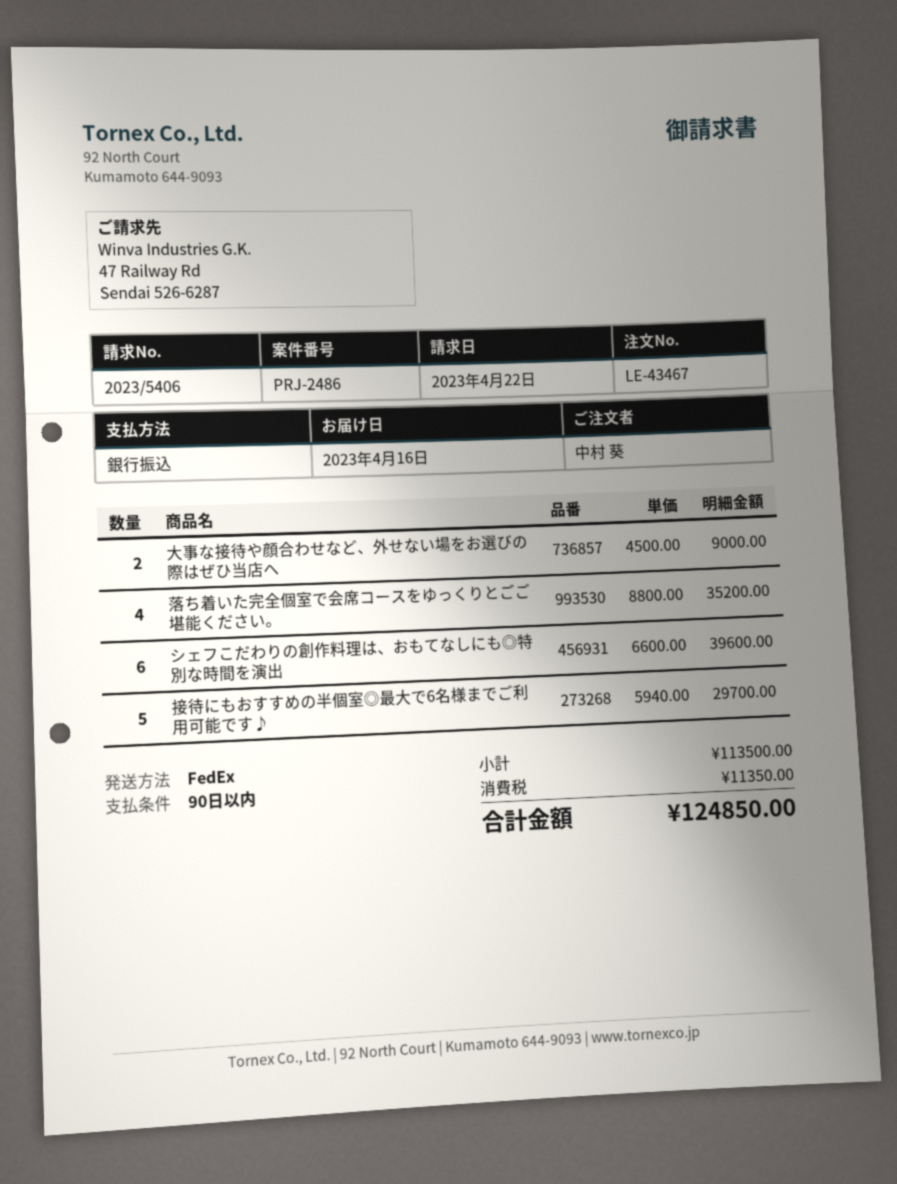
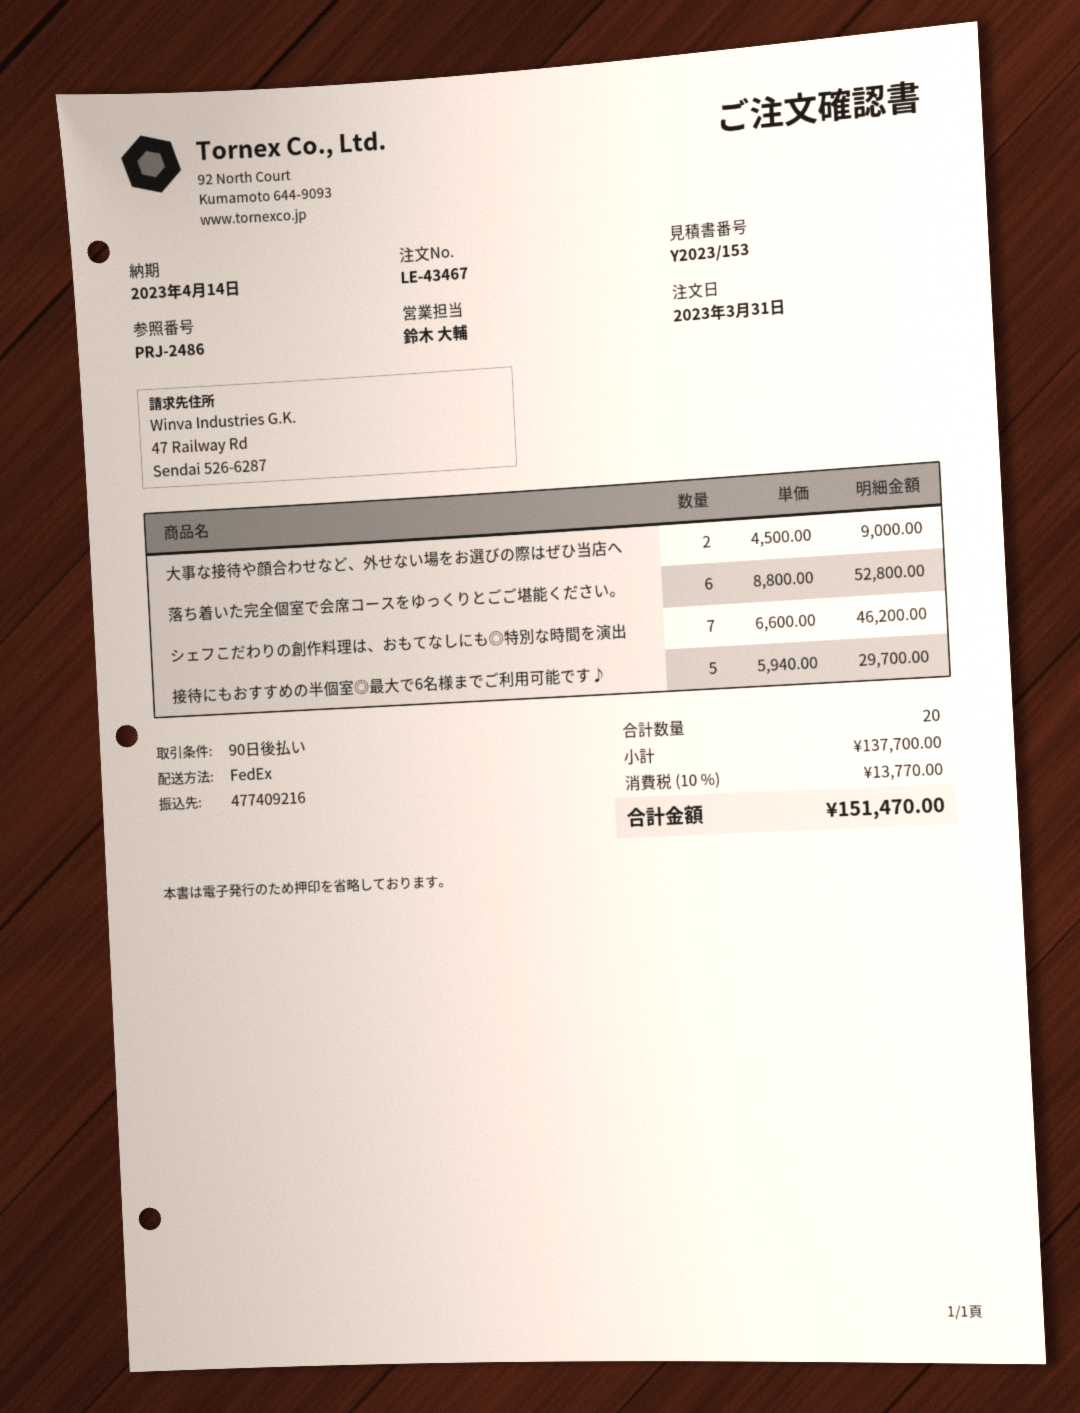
delivery date: 2023-04-16 -> 2023-04-14
落ち着いた完全個室で会席コースをゆっくりとごご堪能ください。: 4 x 8800.00 = 35200.00 -> 6 x 8800.00 = 52800.00
シェフこだわりの創作料理は、おもてなしにも◎特別な時間を演出: 6 x 6600.00 = 39600.00 -> 7 x 6600.00 = 46200.00
subtotal: 113500.00 -> 137700.00
tax: 11350.00 -> 13770.00
total: 124850.00 -> 151470.00

